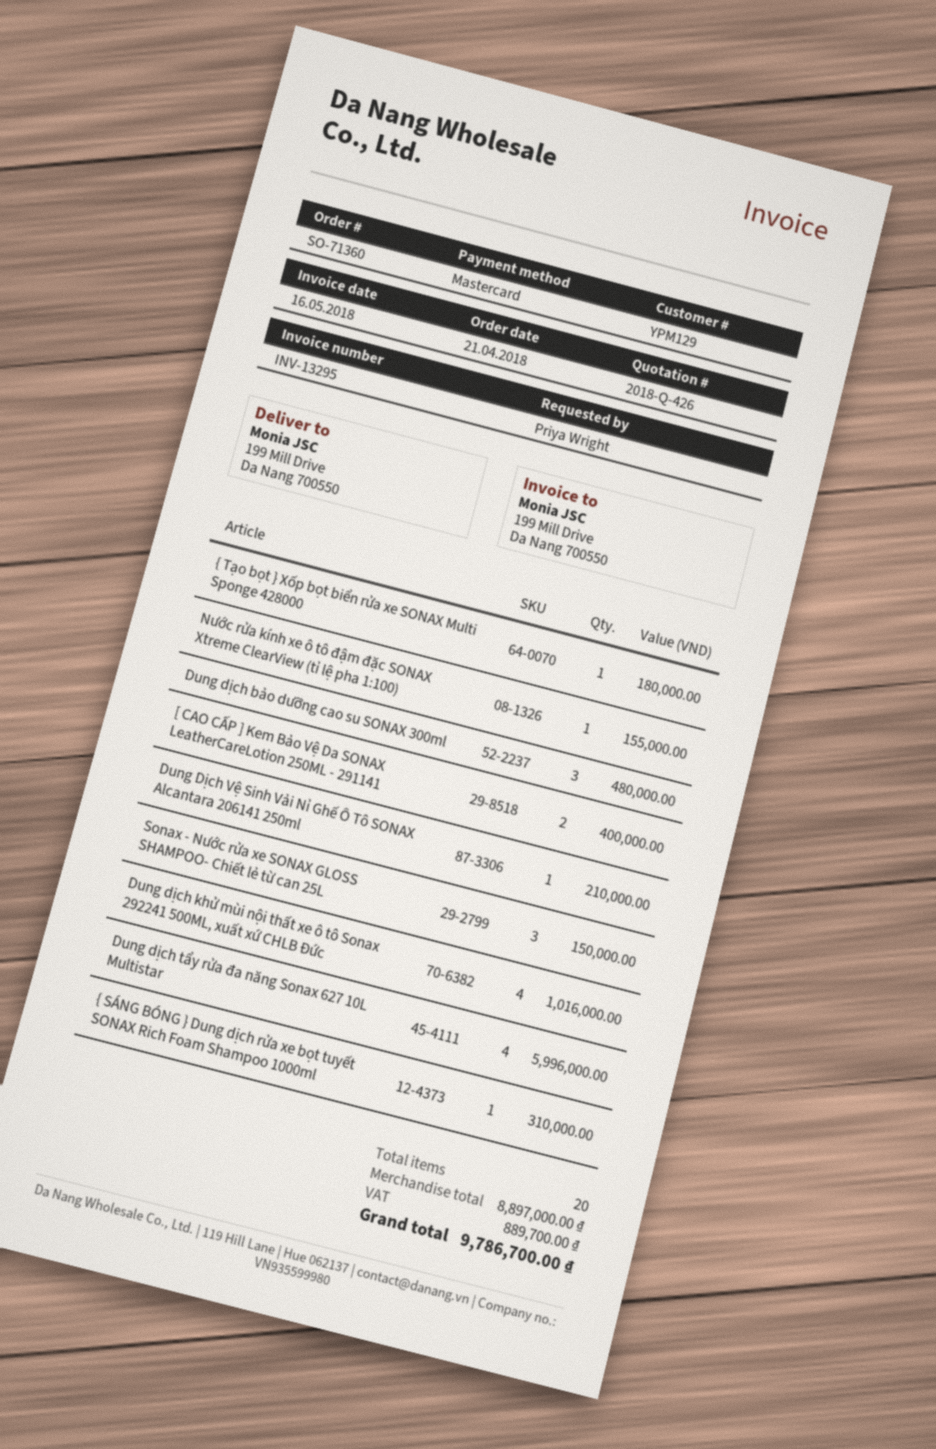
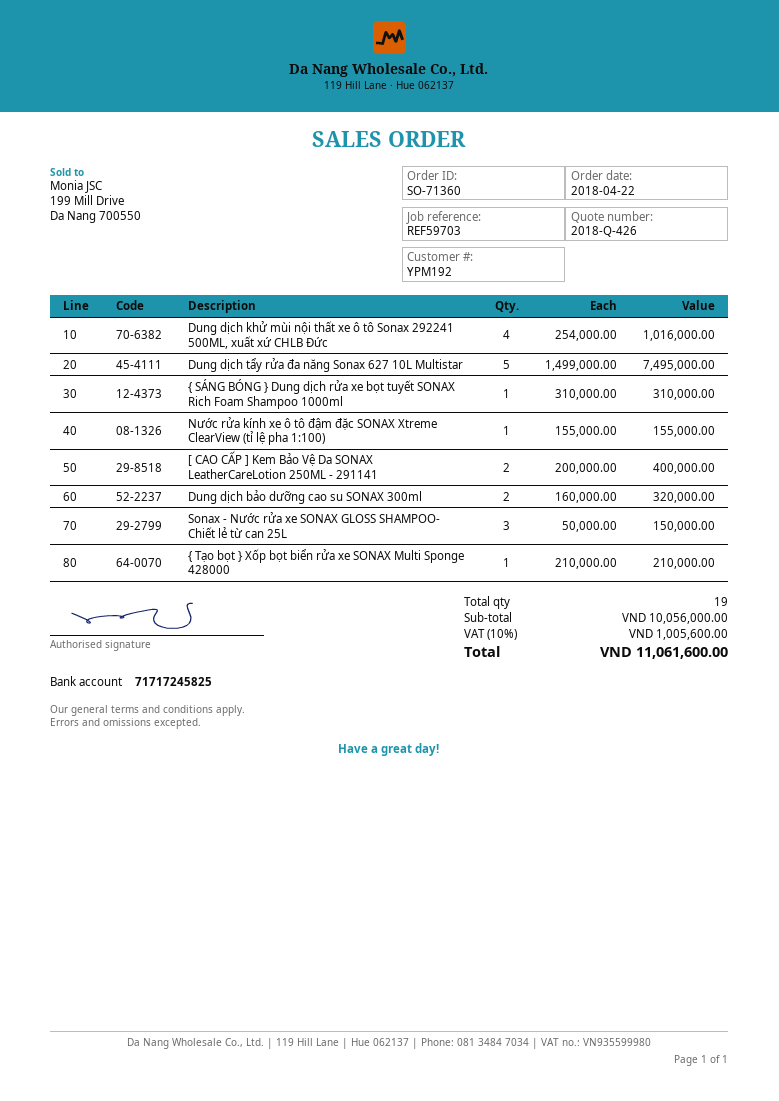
order date: 2018-04-21 -> 2018-04-22
customer number: YPM129 -> YPM192
{ Tạo bọt } Xốp bọt biển rửa xe SONAX Multi Sponge 428000: 1 for 180000.00 -> 1 for 210000.00
Dung dịch bảo dưỡng cao su SONAX 300ml: 3 for 480000.00 -> 2 for 320000.00
Dung Dịch Vệ Sinh Vải Nỉ Ghế Ô Tô SONAX Alcantara 206141 250ml: 1 for 210000.00 -> none
Dung dịch tẩy rửa đa năng Sonax 627 10L Multistar: 4 for 5996000.00 -> 5 for 7495000.00
total quantity: 20 -> 19
subtotal: 8897000.00 -> 10056000.00
tax: 889700.00 -> 1005600.00
total: 9786700.00 -> 11061600.00

